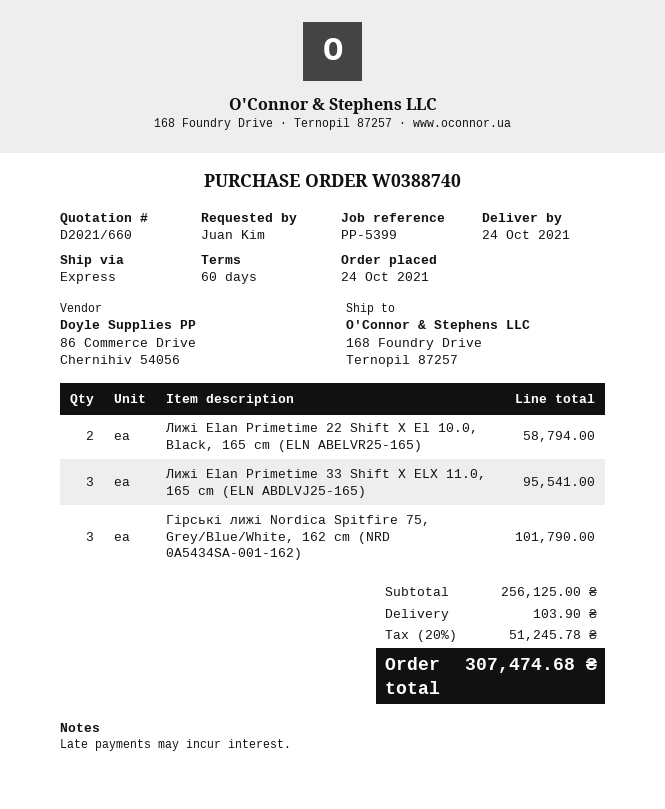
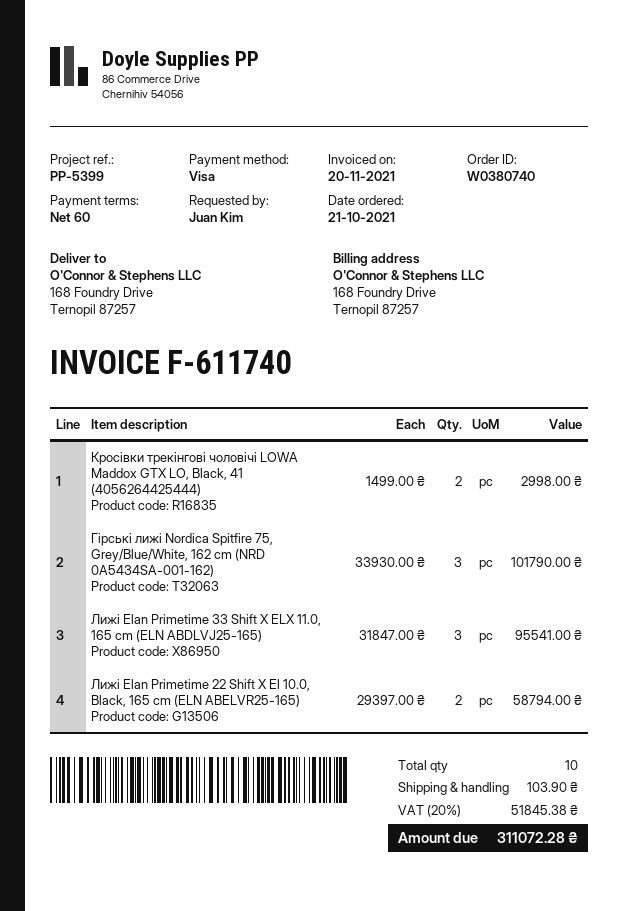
order number: W0388740 -> W0380740
order date: 2021-10-24 -> 2021-10-21
Кросівки трекінгові чоловічі LOWA Maddox GTX LO, Black, 41 (4056264425444): none -> 2 for 2998.00
tax: 20% = 51245.78 -> 20% = 51845.38
total: 307474.68 -> 311072.28

